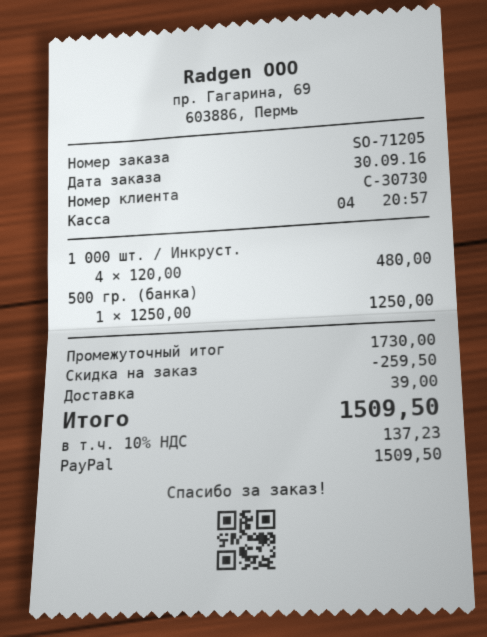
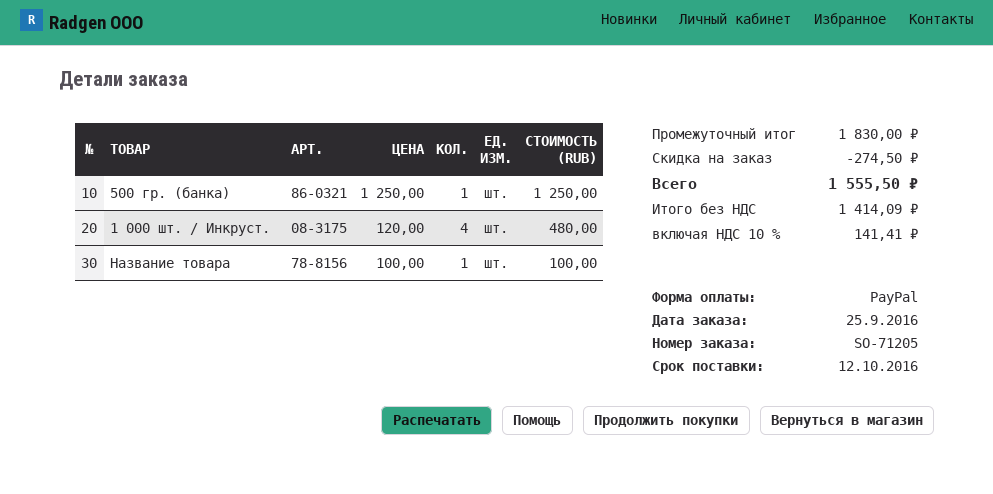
order date: 2016-09-30 -> 2016-09-25
Название товара: none -> 1 x 100.00 = 100.00
subtotal: 1730.00 -> 1830.00
discount: 259.50 -> 274.50
shipping: 39.00 -> none
tax: 10% = 137.23 -> 10% = 141.41
total: 1509.50 -> 1555.50

